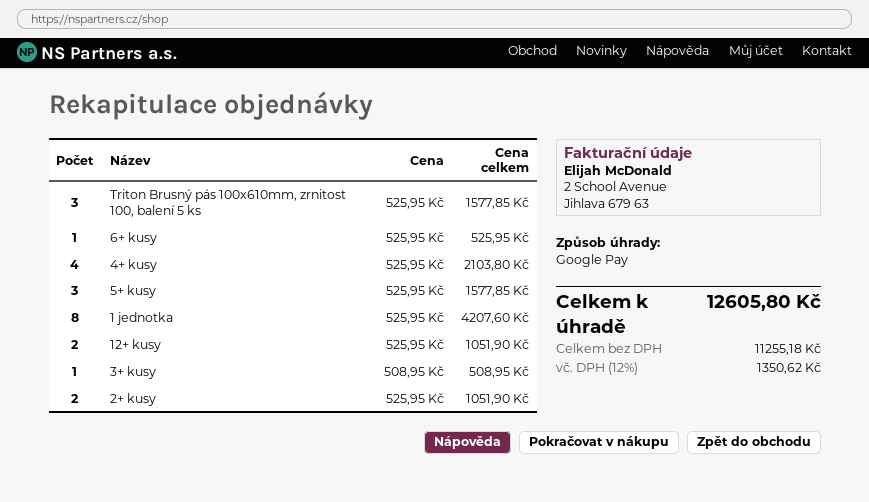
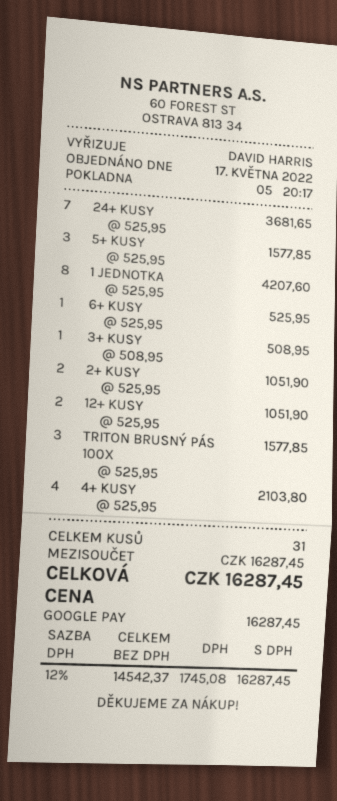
24+ KUSY: none -> 7 x 525.95 = 3681.65
net: 11255.18 -> 14542.37
tax: 12% = 1350.62 -> 12% = 1745.08
total: 12605.80 -> 16287.45

